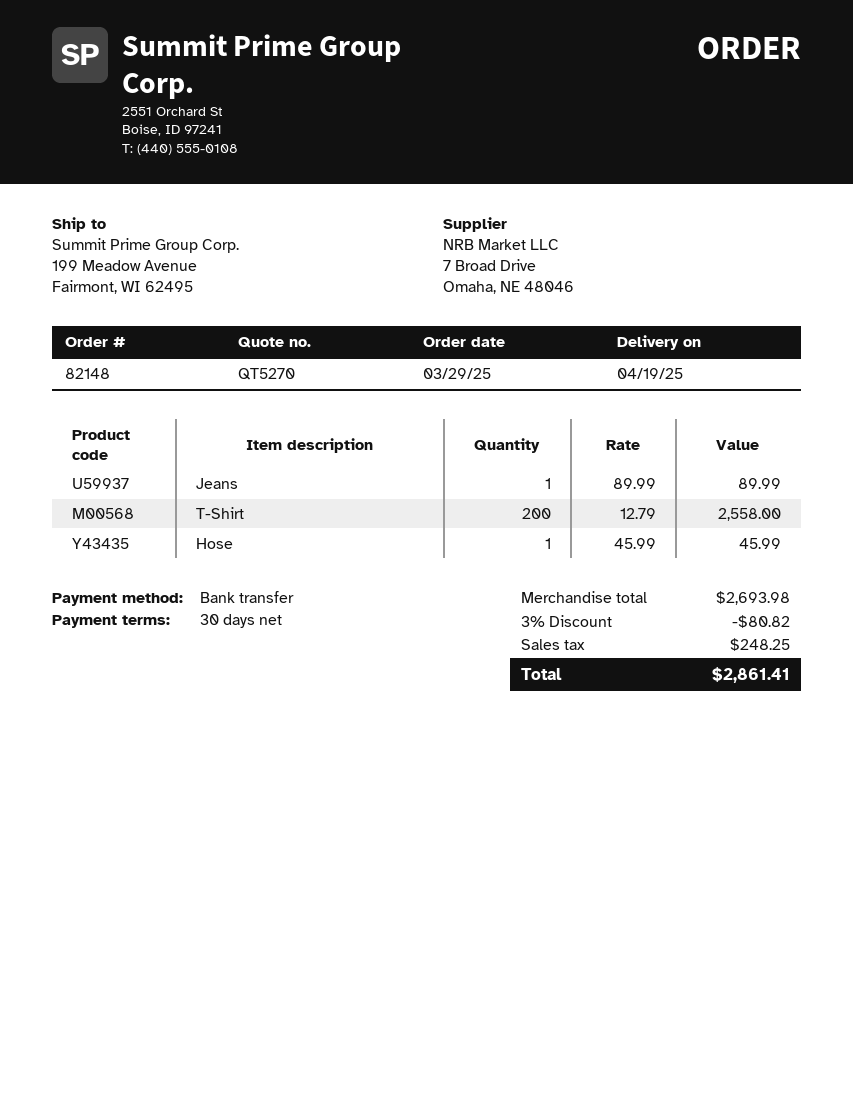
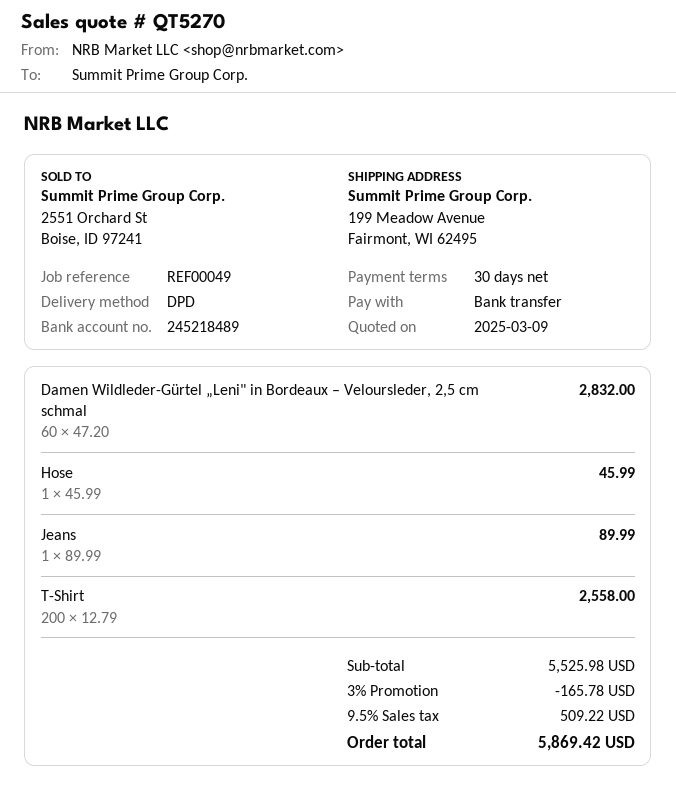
Damen Wildleder-Gürtel „Leni" in Bordeaux – Veloursleder, 2,5 cm schmal: none -> 60 x 47.20 = 2832.00
subtotal: 2693.98 -> 5525.98
discount: 3% = 80.82 -> 3% = 165.78
tax: 248.25 -> 509.22
total: 2861.41 -> 5869.42

